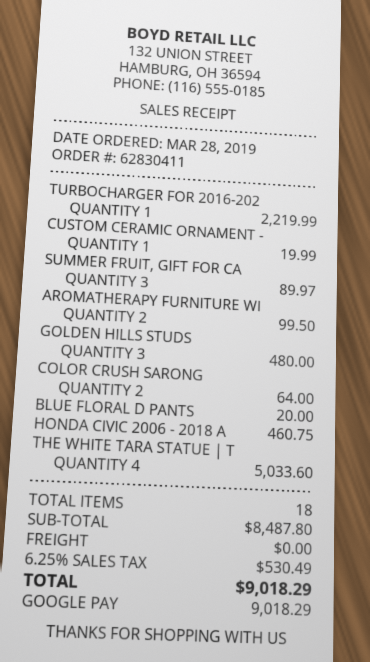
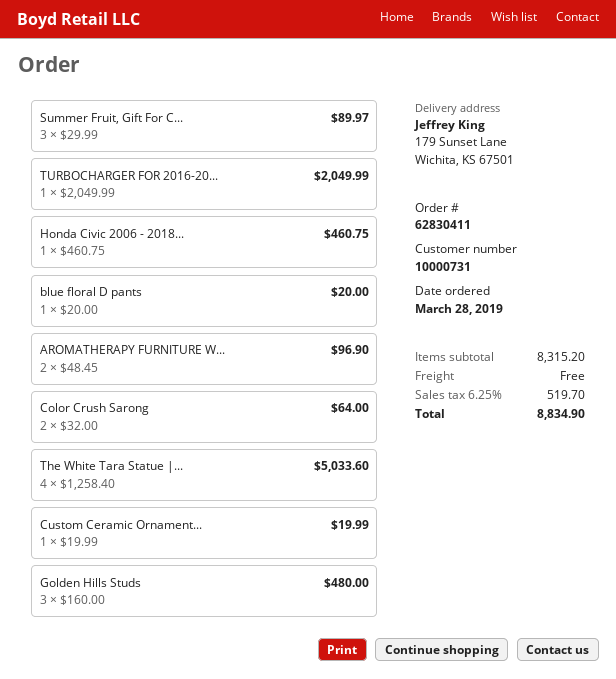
TURBOCHARGER FOR 2016-202: 1 for 2219.99 -> 1 for 2049.99
AROMATHERAPY FURNITURE WI: 2 for 99.50 -> 2 for 96.90
subtotal: 8487.80 -> 8315.20
tax: 6.25% = 530.49 -> 6.25% = 519.70
total: 9018.29 -> 8834.90

